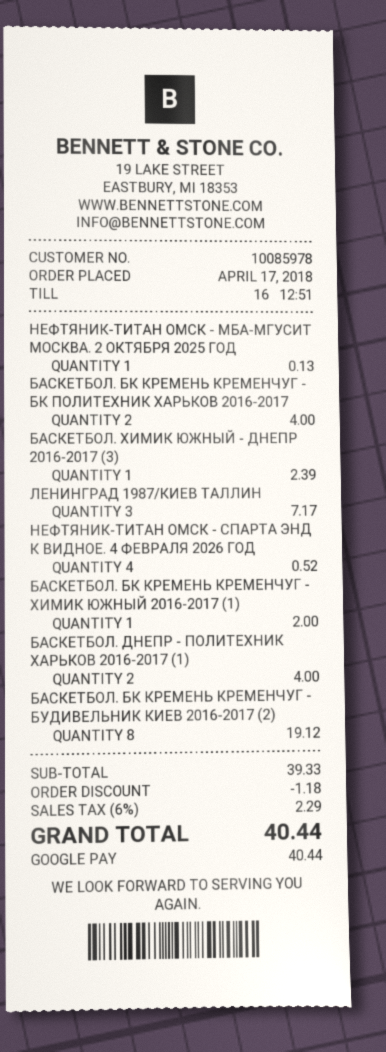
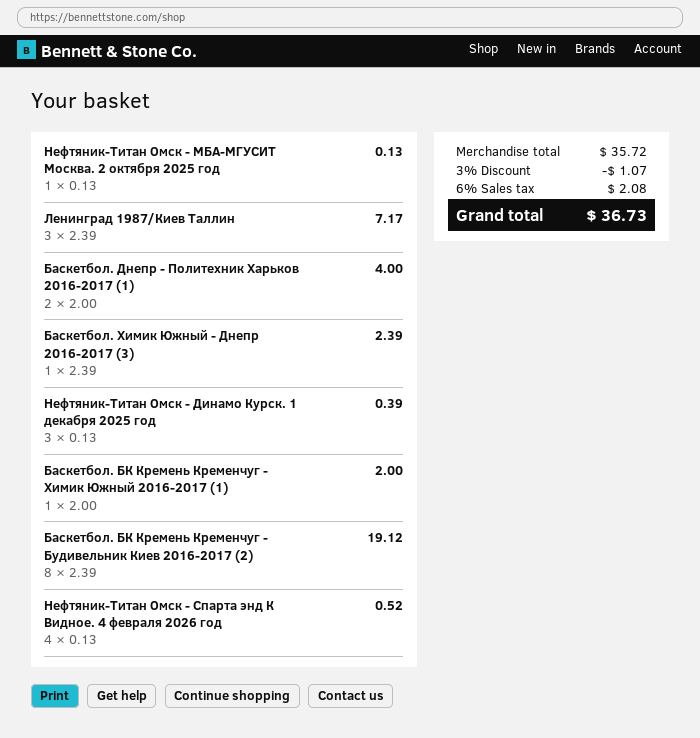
БАСКЕТБОЛ. БК КРЕМЕНЬ КРЕМЕНЧУГ - БК ПОЛИТЕХНИК ХАРЬКОВ 2016-2017: 2 for 4.00 -> none
Нефтяник-Титан Омск - Динамо Курск. 1 декабря 2025 год: none -> 3 for 0.39
subtotal: 39.33 -> 35.72
discount: 1.18 -> 1.07
tax: 6% = 2.29 -> 6% = 2.08
total: 40.44 -> 36.73

